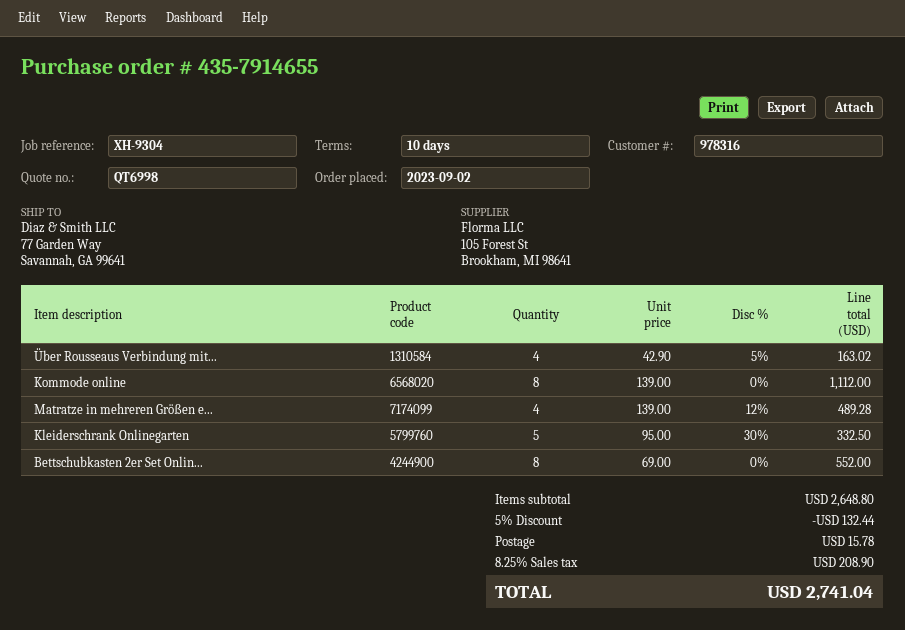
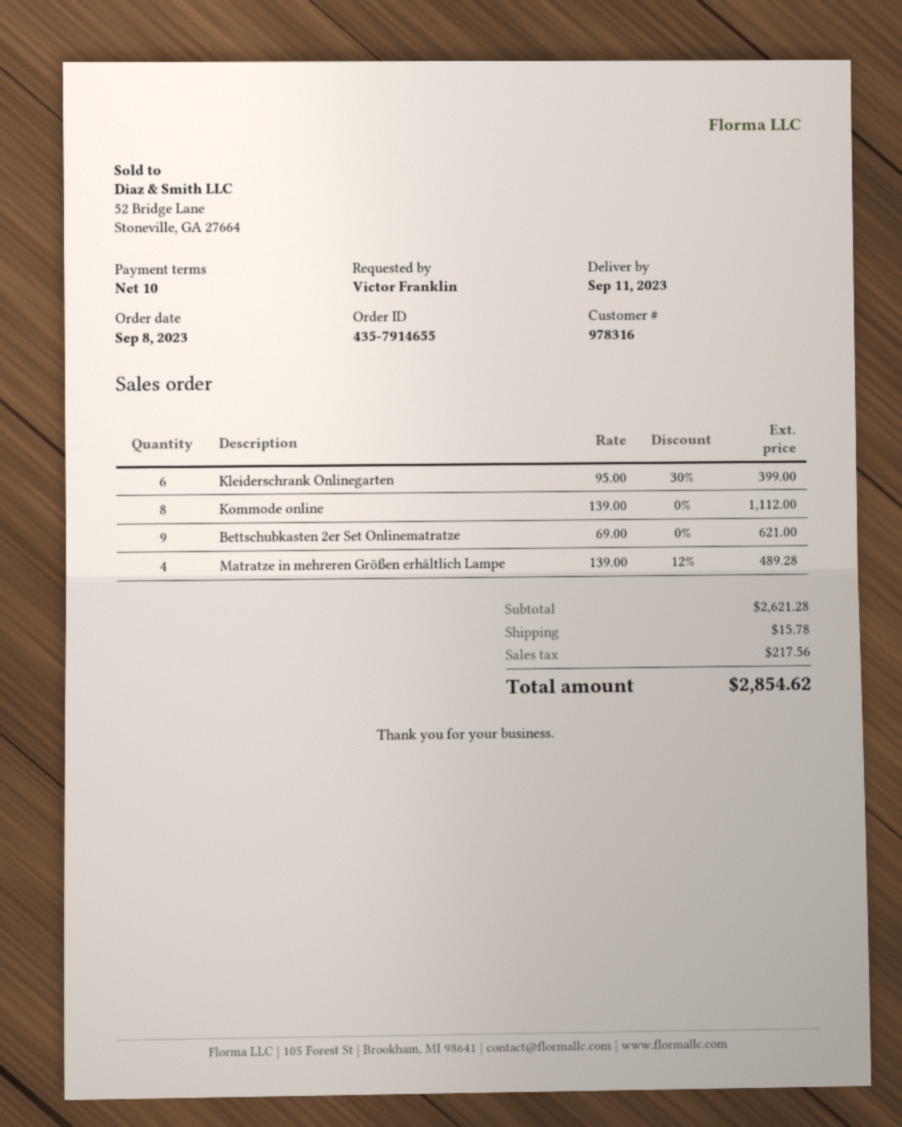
order date: 2023-09-02 -> 2023-09-08
Über Rousseaus Verbindung mit...: 4 x 42.90 - 5% = 163.02 -> none
Kleiderschrank Onlinegarten: 5 x 95.00 - 30% = 332.50 -> 6 x 95.00 - 30% = 399.00
Bettschubkasten 2er Set Onlin...: 8 x 69.00 = 552.00 -> 9 x 69.00 = 621.00
subtotal: 2648.80 -> 2621.28
discount: 5% = 132.44 -> none
tax: 208.90 -> 217.56
total: 2741.04 -> 2854.62

